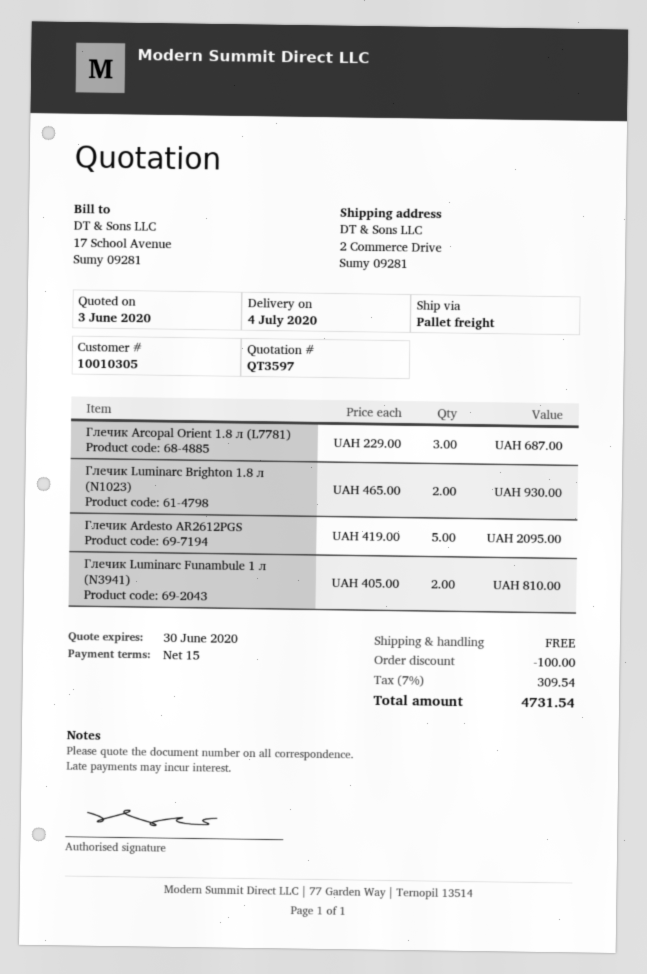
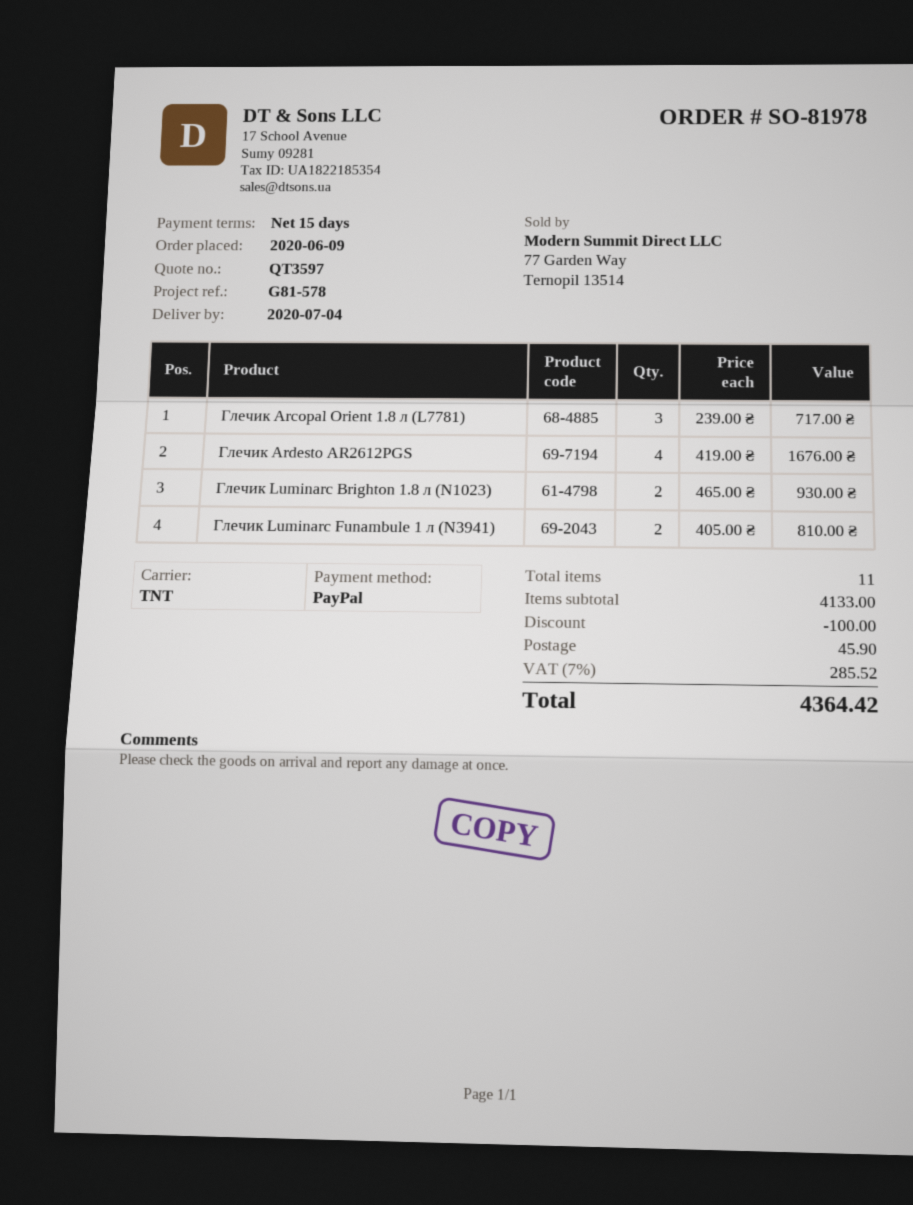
shipping method: pallet freight -> TNT
Глечик Arcopal Orient 1.8 л (L7781): 3 x 229.00 = 687.00 -> 3 x 239.00 = 717.00
Глечик Ardesto AR2612PGS: 5 x 419.00 = 2095.00 -> 4 x 419.00 = 1676.00
shipping: 0.00 -> 45.90
tax: 7% = 309.54 -> 7% = 285.52
total: 4731.54 -> 4364.42

